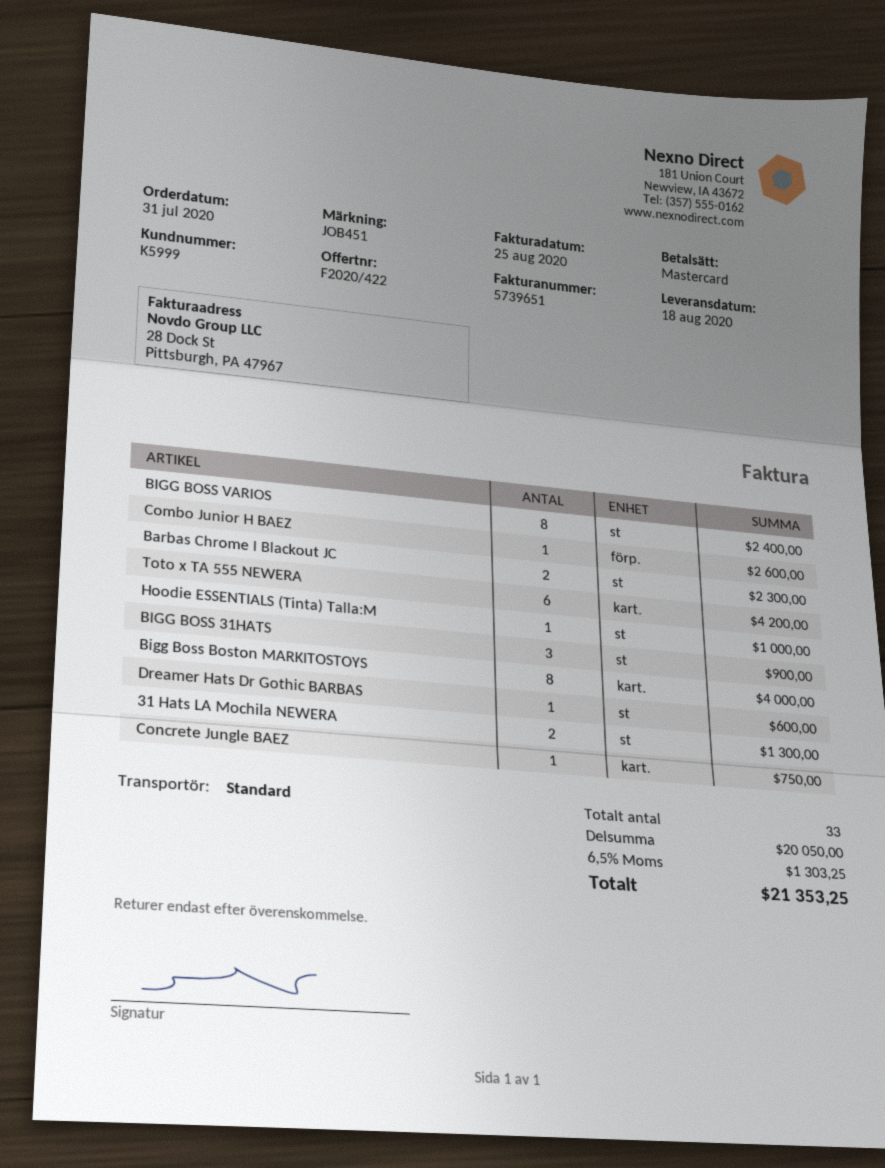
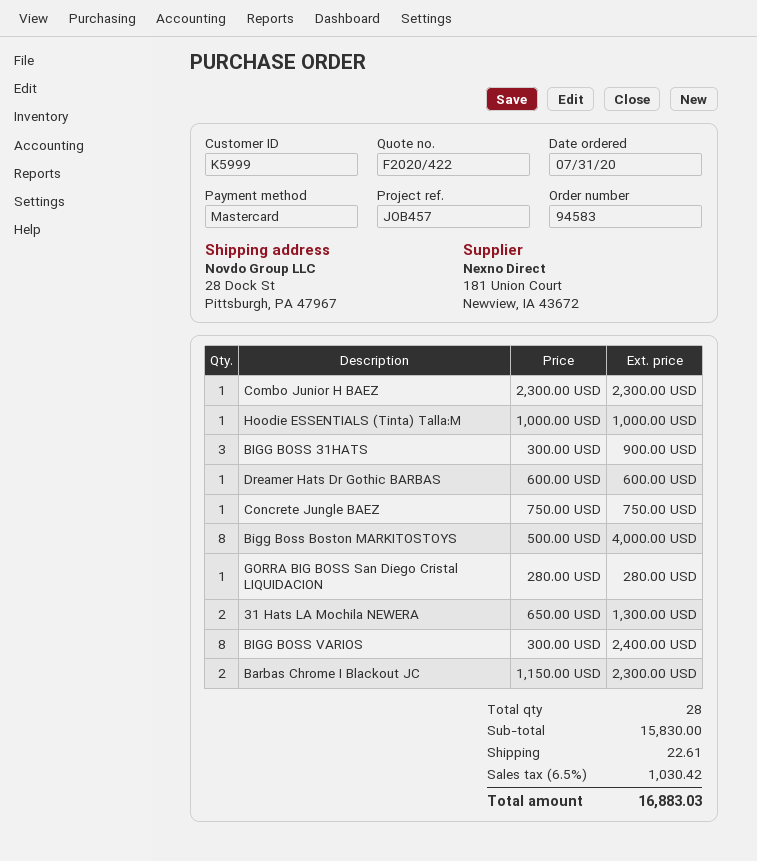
reference: JOB451 -> JOB457
Combo Junior H BAEZ: 1 for 2600.00 -> 1 for 2300.00
Toto x TA 555 NEWERA: 6 for 4200.00 -> none
GORRA BIG BOSS San Diego Cristal LIQUIDACION: none -> 1 for 280.00
total quantity: 33 -> 28
subtotal: 20050.00 -> 15830.00
shipping: none -> 22.61
tax: 6.5% = 1303.25 -> 6.5% = 1030.42
total: 21353.25 -> 16883.03

